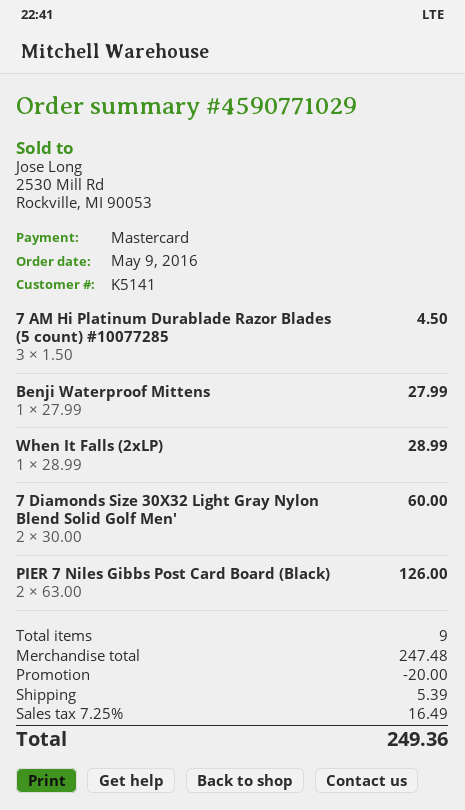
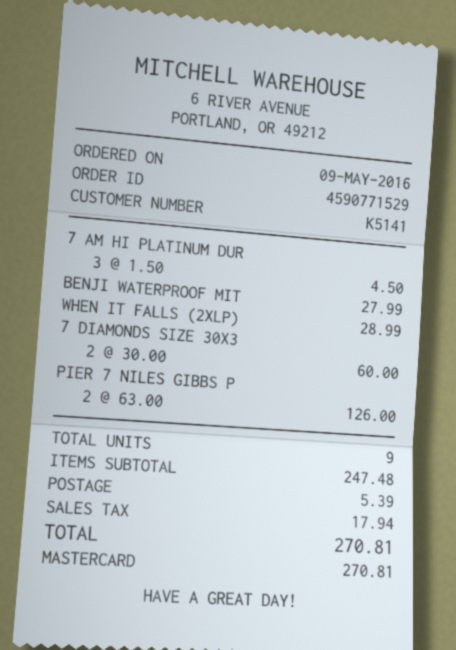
order number: 4590771029 -> 4590771529
discount: 20.00 -> none
tax: 16.49 -> 17.94
total: 249.36 -> 270.81

